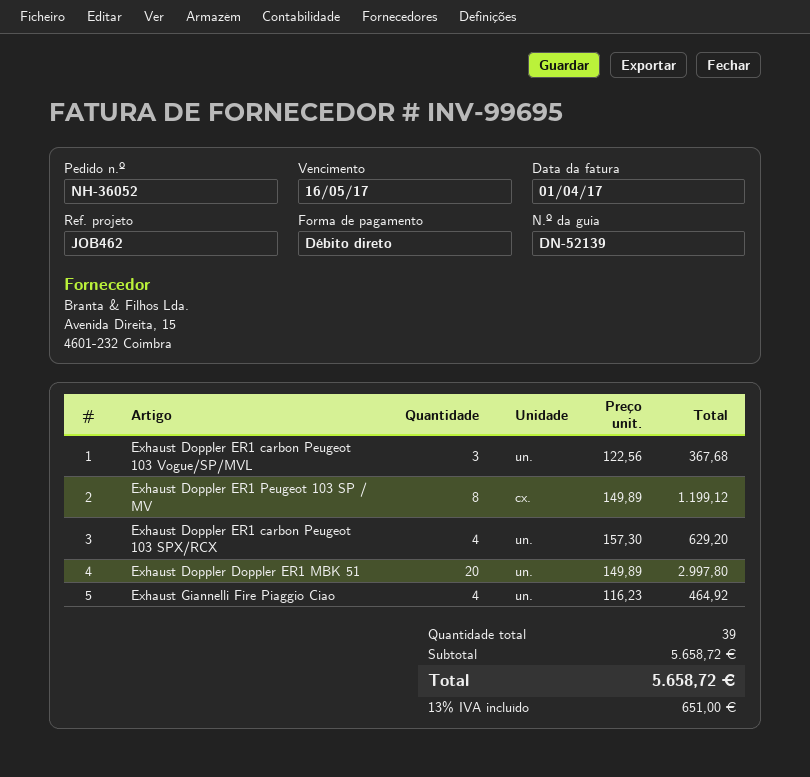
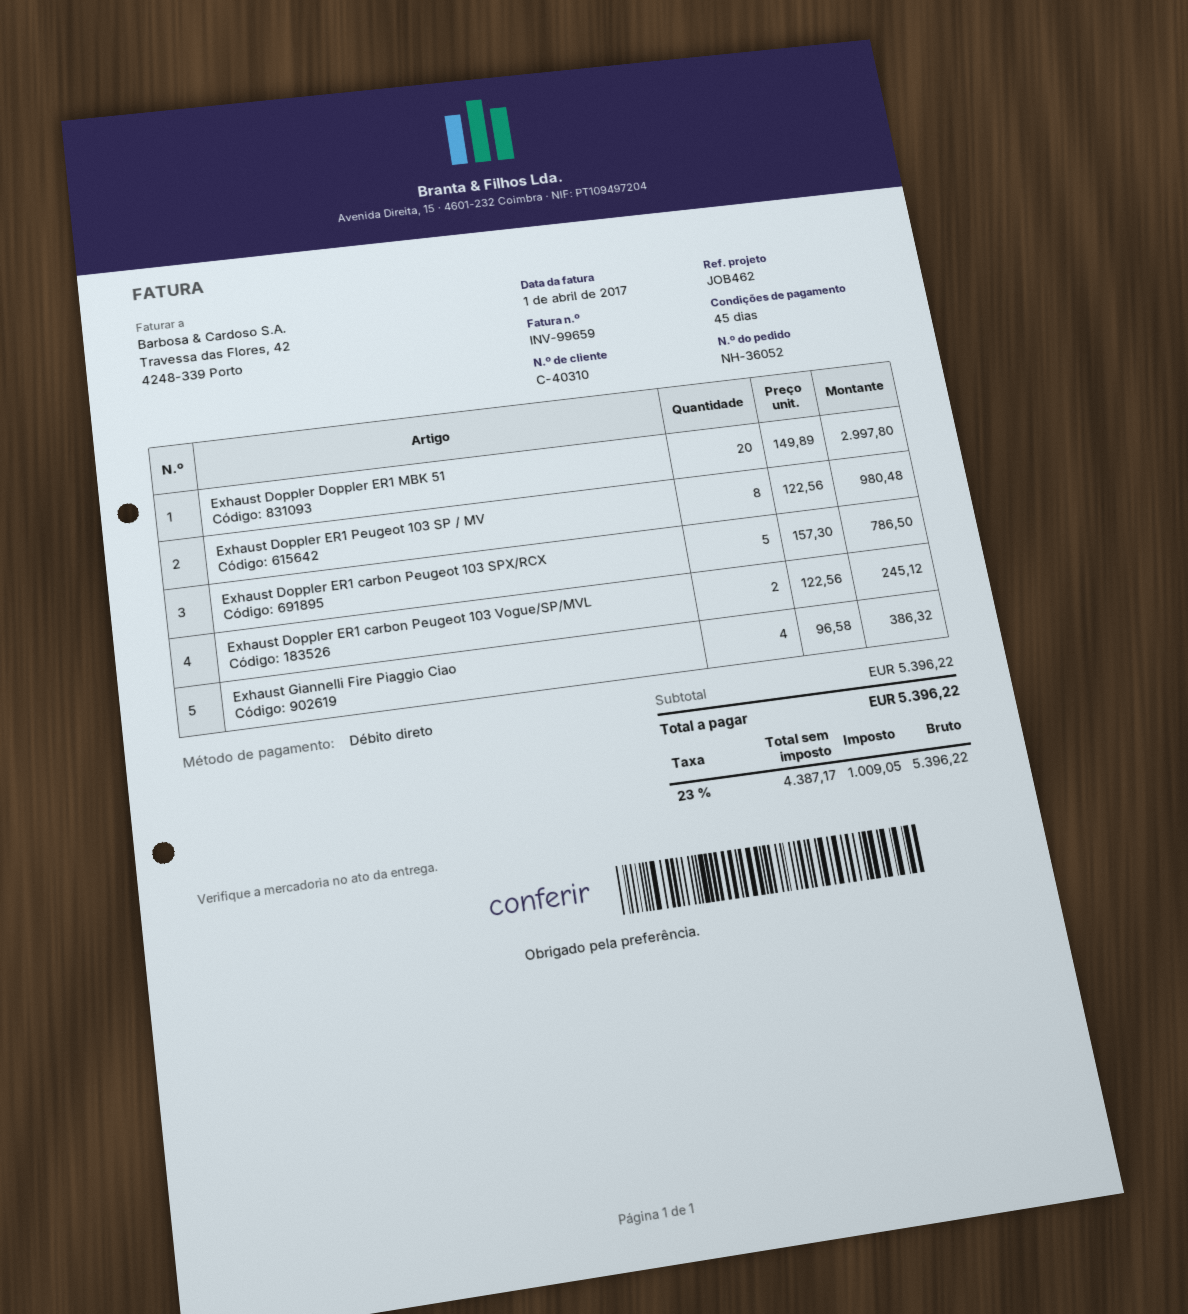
invoice number: INV-99695 -> INV-99659
Exhaust Doppler ER1 carbon Peugeot 103 Vogue/SP/MVL: 3 x 122.56 = 367.68 -> 2 x 122.56 = 245.12
Exhaust Doppler ER1 Peugeot 103 SP / MV: 8 x 149.89 = 1199.12 -> 8 x 122.56 = 980.48
Exhaust Doppler ER1 carbon Peugeot 103 SPX/RCX: 4 x 157.30 = 629.20 -> 5 x 157.30 = 786.50
Exhaust Giannelli Fire Piaggio Ciao: 4 x 116.23 = 464.92 -> 4 x 96.58 = 386.32
subtotal: 5658.72 -> 5396.22
tax: 13% = 651.00 -> 23% = 1009.05
total: 5658.72 -> 5396.22

